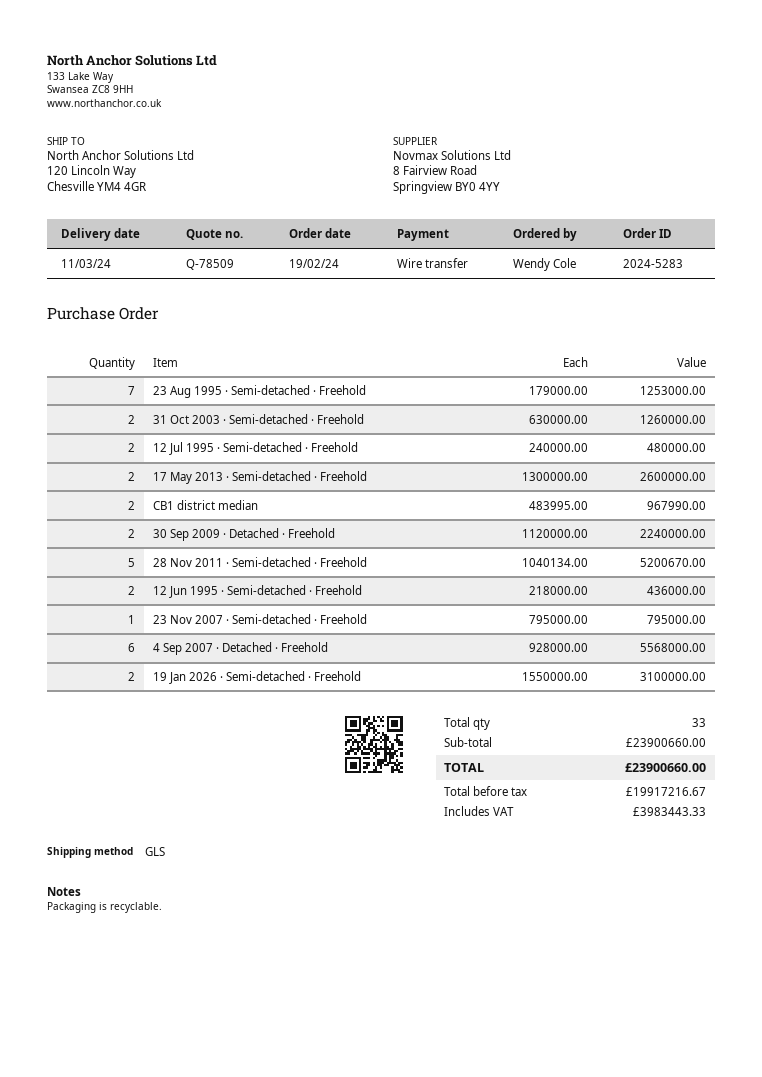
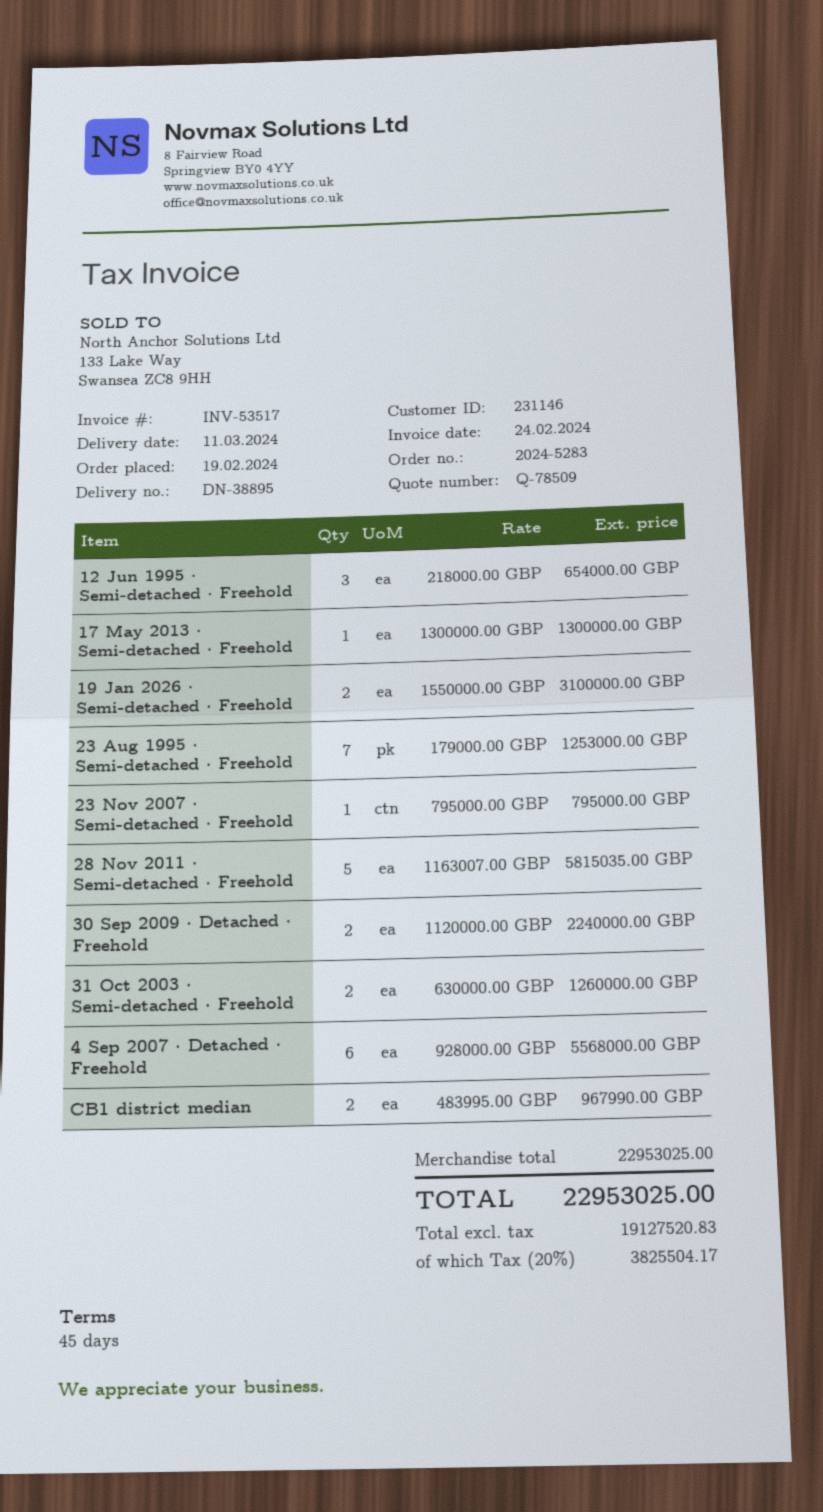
12 Jul 1995 · Semi-detached · Freehold: 2 x 240000.00 = 480000.00 -> none
17 May 2013 · Semi-detached · Freehold: 2 x 1300000.00 = 2600000.00 -> 1 x 1300000.00 = 1300000.00
28 Nov 2011 · Semi-detached · Freehold: 5 x 1040134.00 = 5200670.00 -> 5 x 1163007.00 = 5815035.00
12 Jun 1995 · Semi-detached · Freehold: 2 x 218000.00 = 436000.00 -> 3 x 218000.00 = 654000.00
subtotal: 23900660.00 -> 22953025.00
net: 19917216.67 -> 19127520.83
tax: 3983443.33 -> 3825504.17
total: 23900660.00 -> 22953025.00

